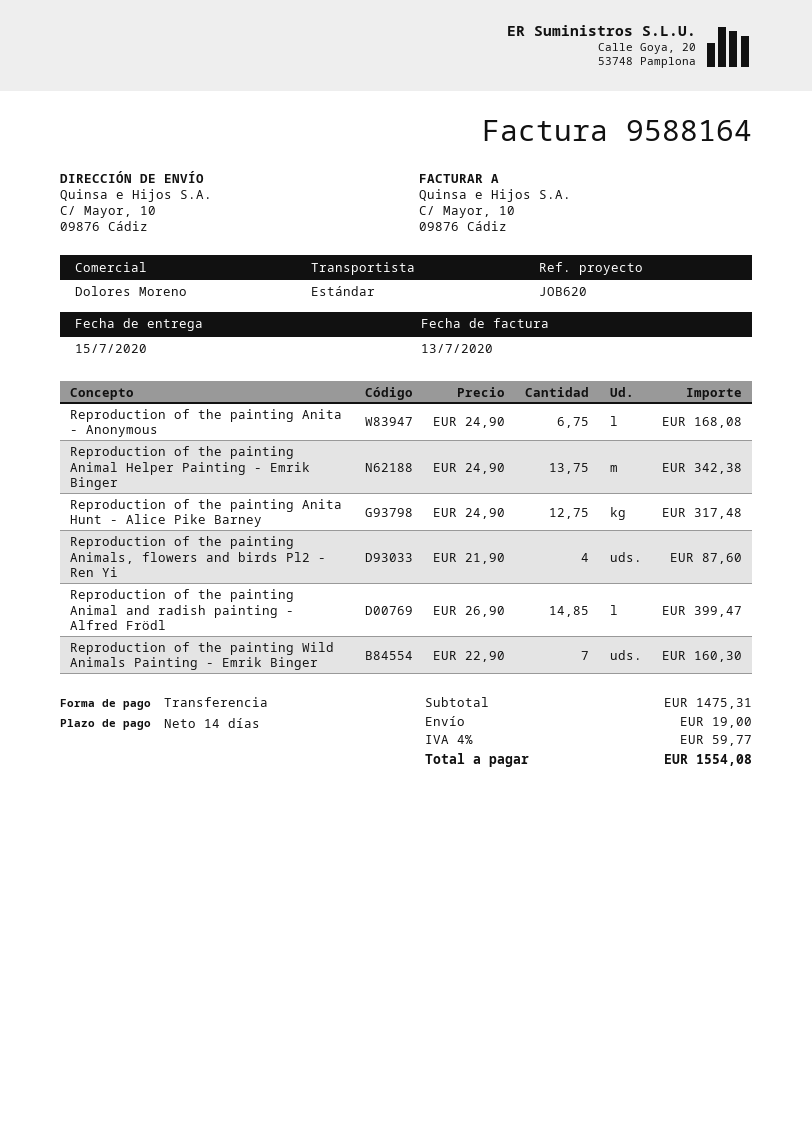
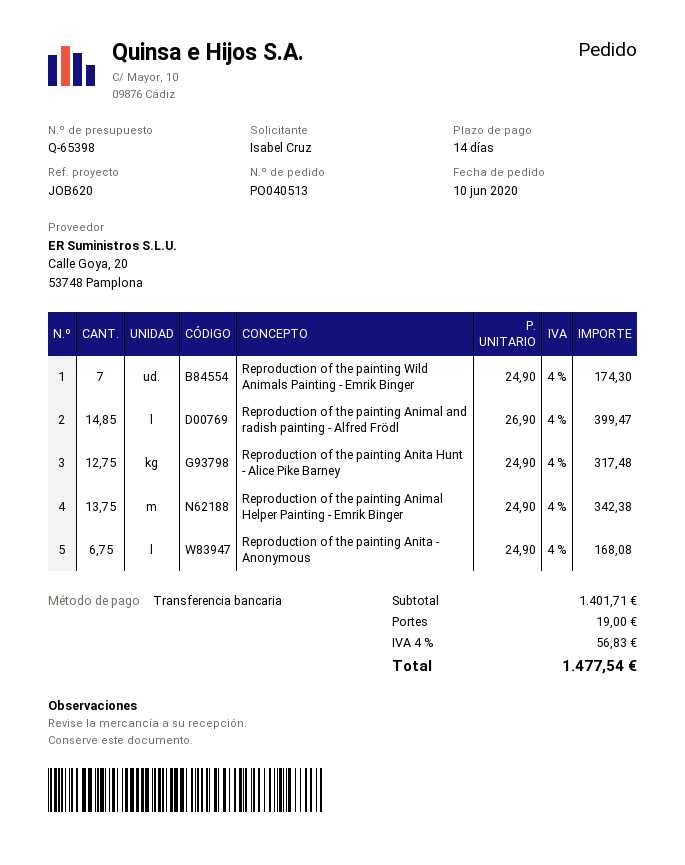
Reproduction of the painting Animals, flowers and birds Pl2 - Ren Yi: 4 x 21.90 = 87.60 -> none
Reproduction of the painting Wild Animals Painting - Emrik Binger: 7 x 22.90 = 160.30 -> 7 x 24.90 = 174.30
subtotal: 1475.31 -> 1401.71
tax: 4% = 59.77 -> 4% = 56.83
total: 1554.08 -> 1477.54

